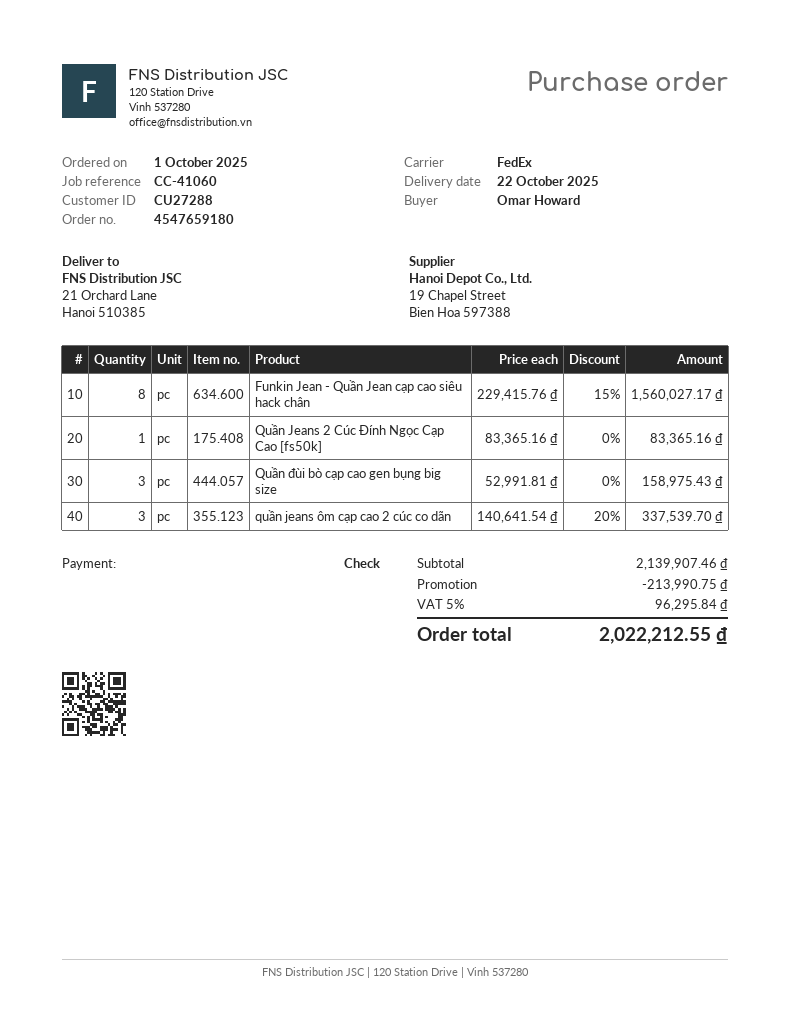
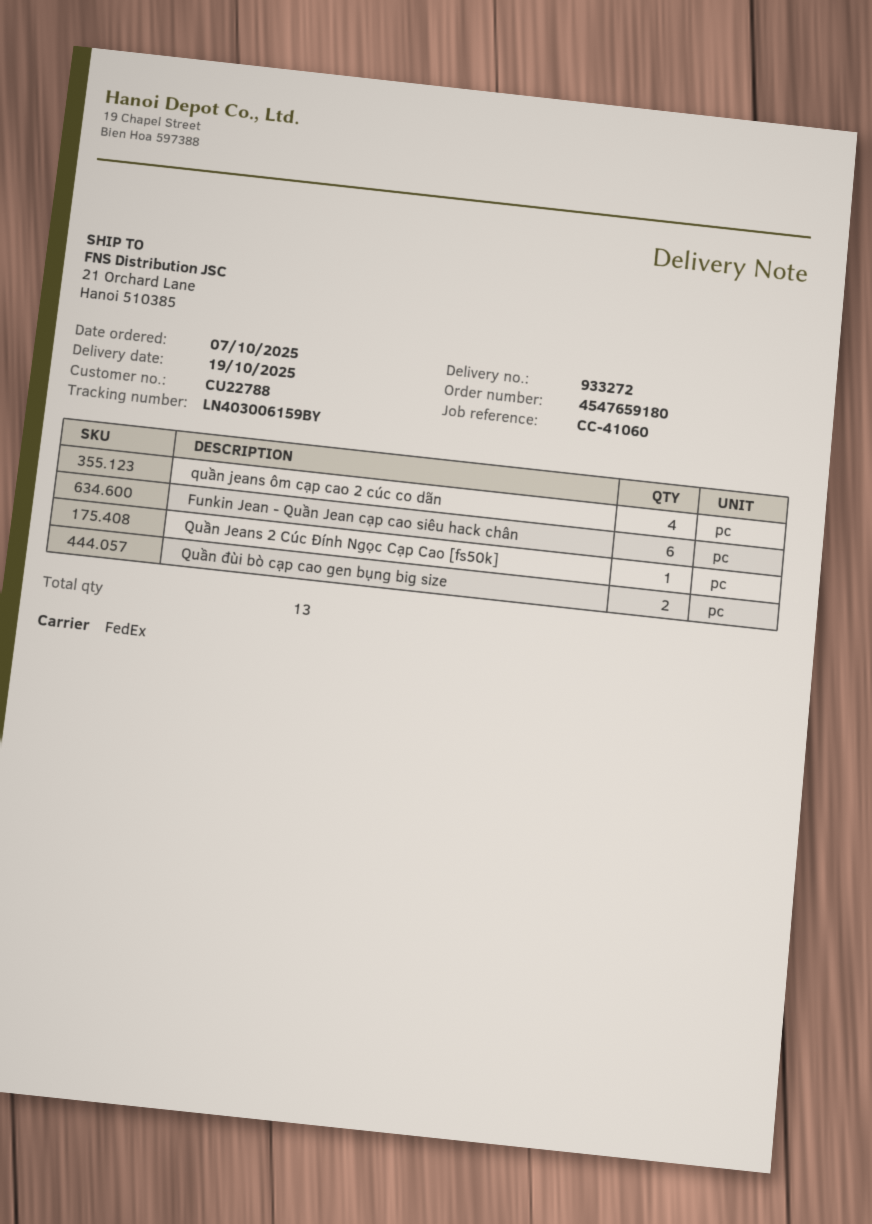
order date: 2025-10-01 -> 2025-10-07
delivery date: 2025-10-22 -> 2025-10-19
customer number: CU27288 -> CU22788
Funkin Jean - Quần Jean cạp cao siêu hack chân: 8 -> 6
Quần đùi bò cạp cao gen bụng big size: 3 -> 2
quần jeans ôm cạp cao 2 cúc co dãn: 3 -> 4

